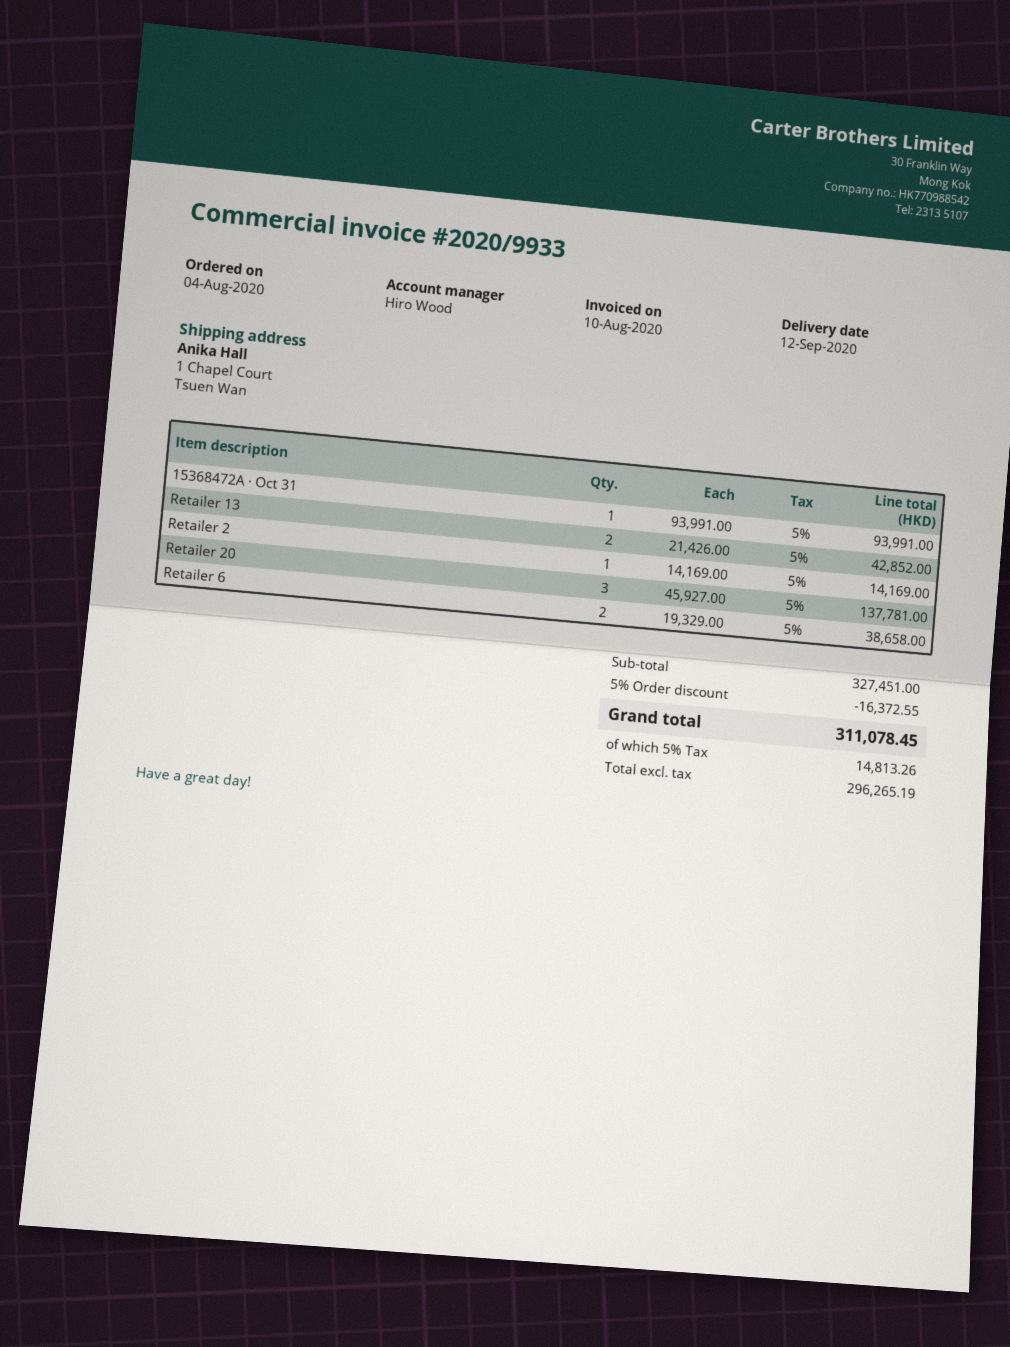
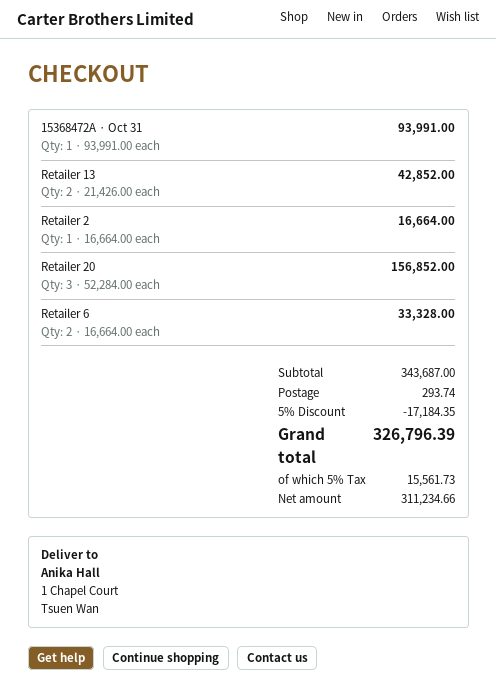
Retailer 2: 1 x 14169.00 = 14169.00 -> 1 x 16664.00 = 16664.00
Retailer 20: 3 x 45927.00 = 137781.00 -> 3 x 52284.00 = 156852.00
Retailer 6: 2 x 19329.00 = 38658.00 -> 2 x 16664.00 = 33328.00
subtotal: 327451.00 -> 343687.00
discount: 5% = 16372.55 -> 5% = 17184.35
shipping: none -> 293.74
net: 296265.19 -> 311234.66
tax: 5% = 14813.26 -> 5% = 15561.73
total: 311078.45 -> 326796.39

